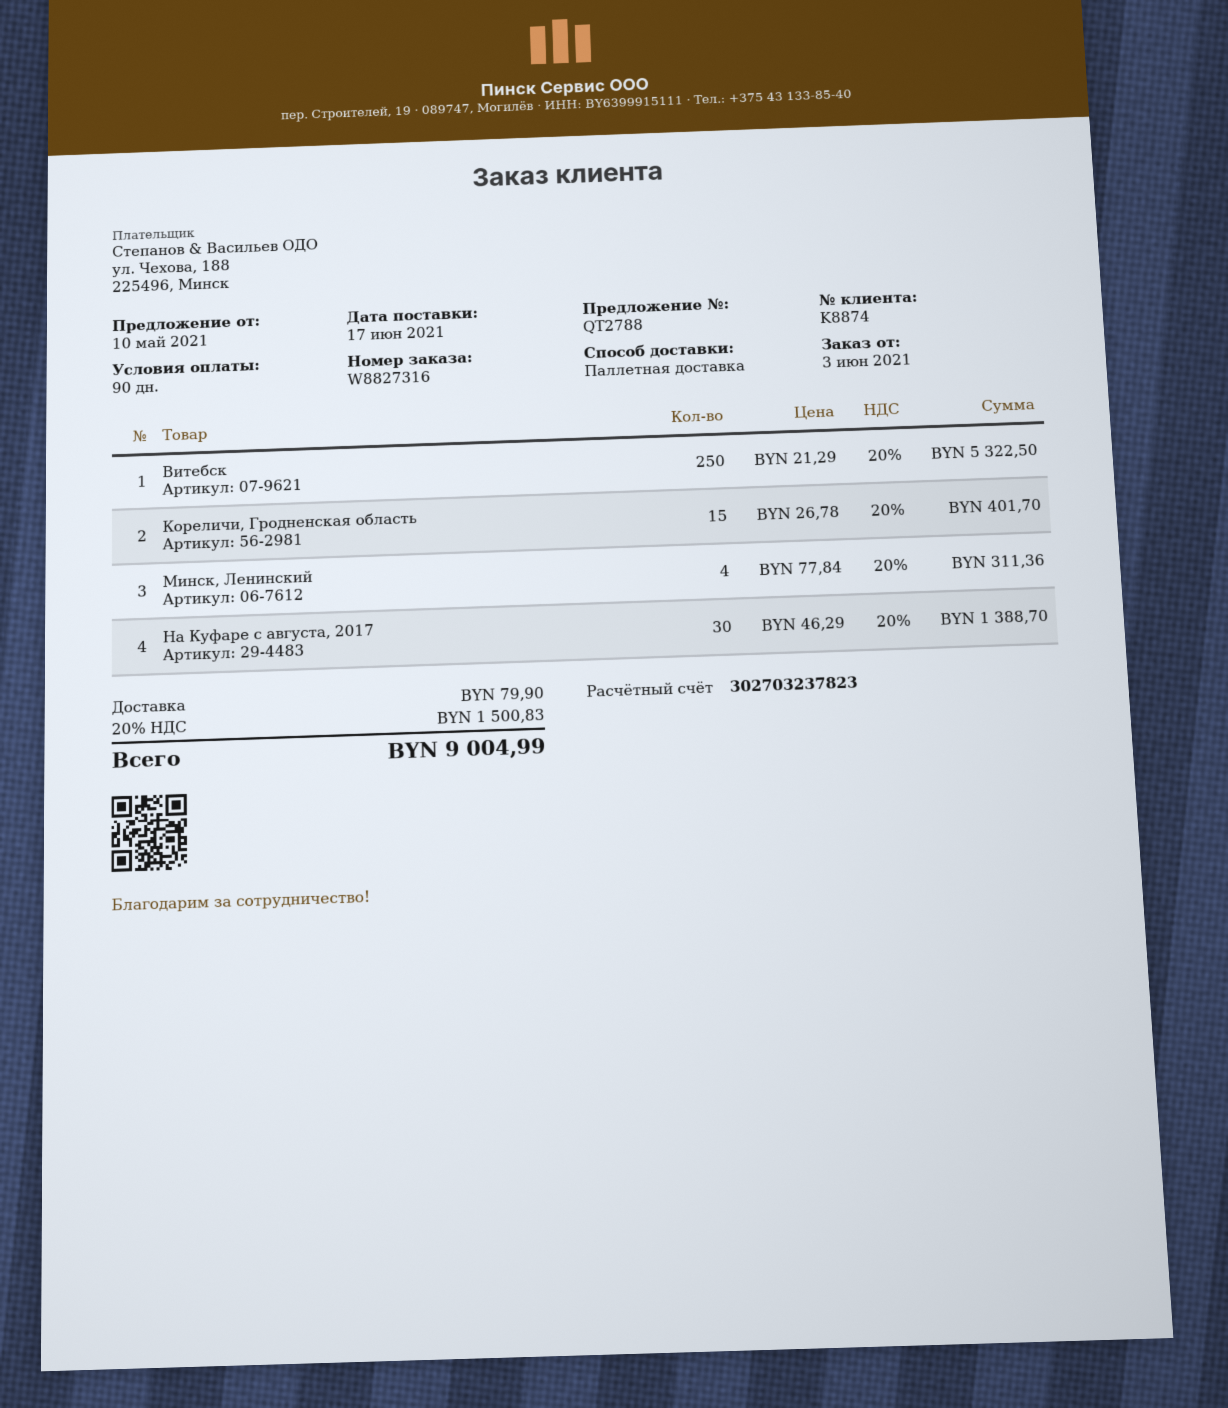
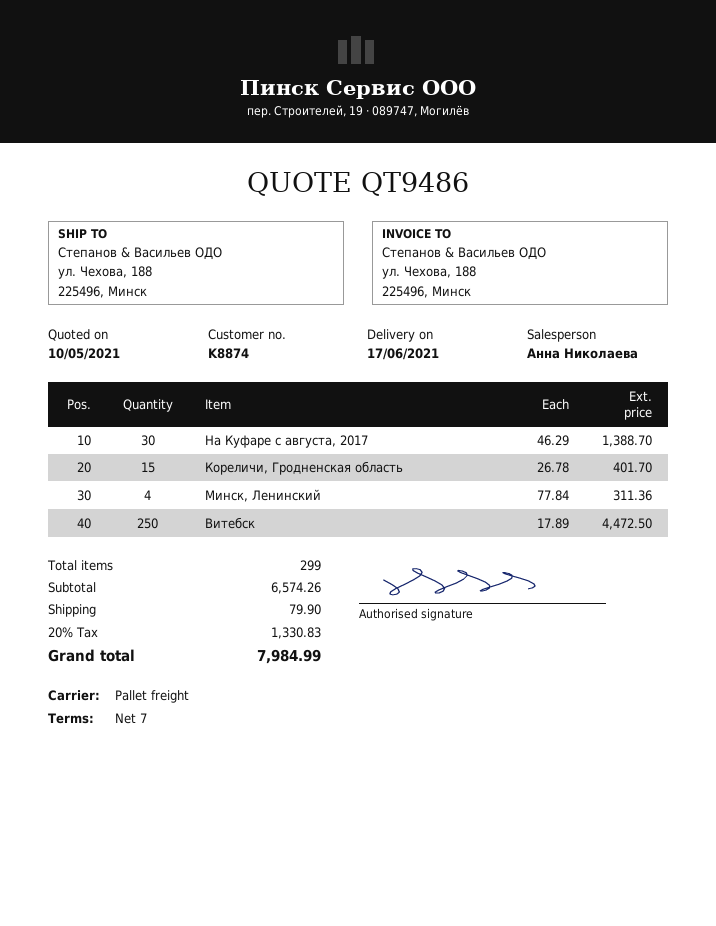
quote number: QT2788 -> QT9486
payment terms: 90 days -> 7 days
Витебск: 250 x 21.29 = 5322.50 -> 250 x 17.89 = 4472.50
tax: 20% = 1500.83 -> 20% = 1330.83
total: 9004.99 -> 7984.99

